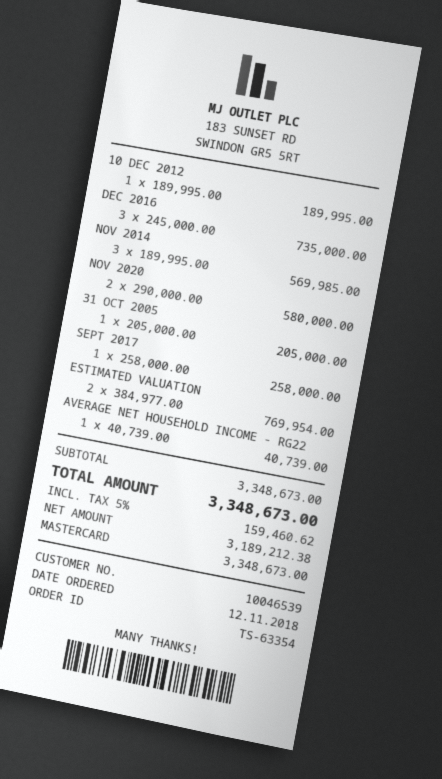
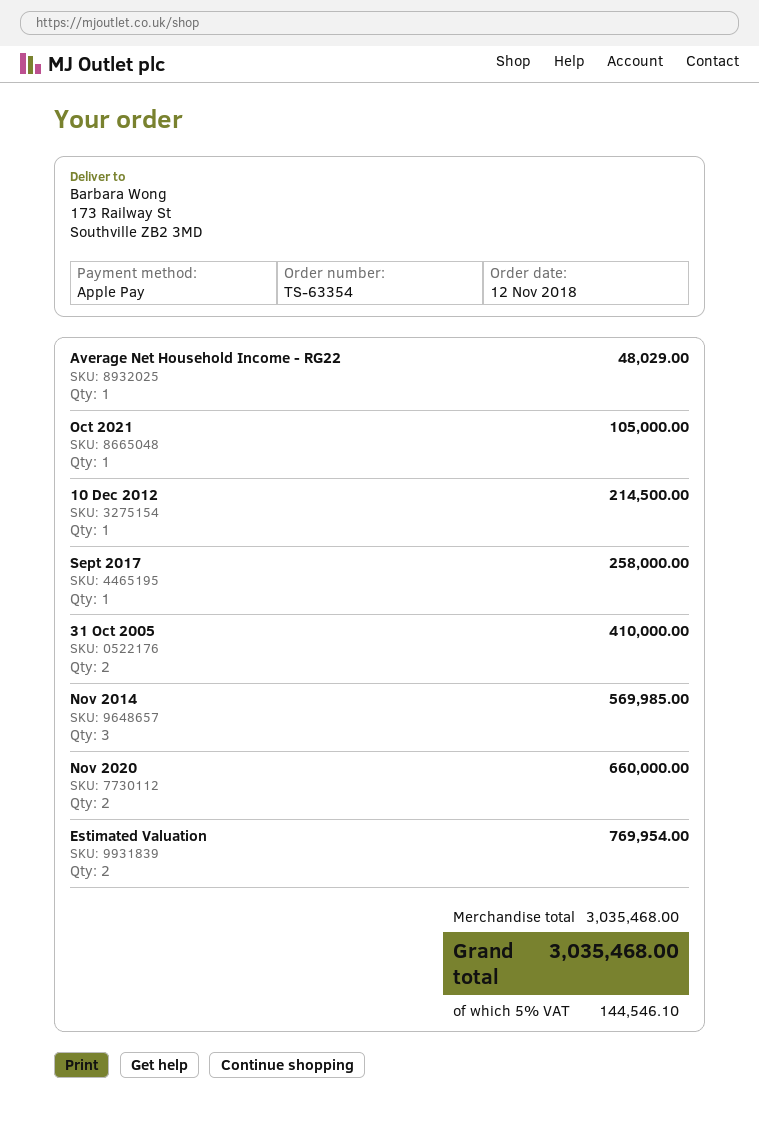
payment method: Mastercard -> Apple Pay
10 DEC 2012: 1 for 189995.00 -> 1 for 214500.00
DEC 2016: 3 for 735000.00 -> none
NOV 2020: 2 for 580000.00 -> 2 for 660000.00
31 OCT 2005: 1 for 205000.00 -> 2 for 410000.00
AVERAGE NET HOUSEHOLD INCOME - RG22: 1 for 40739.00 -> 1 for 48029.00
Oct 2021: none -> 1 for 105000.00
subtotal: 3348673.00 -> 3035468.00
tax: 5% = 159460.62 -> 5% = 144546.10
total: 3348673.00 -> 3035468.00

